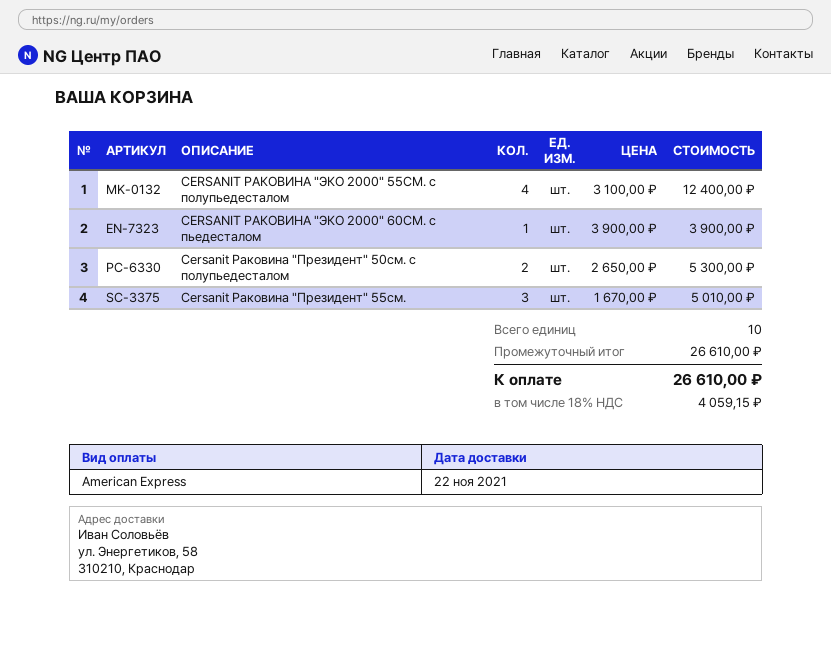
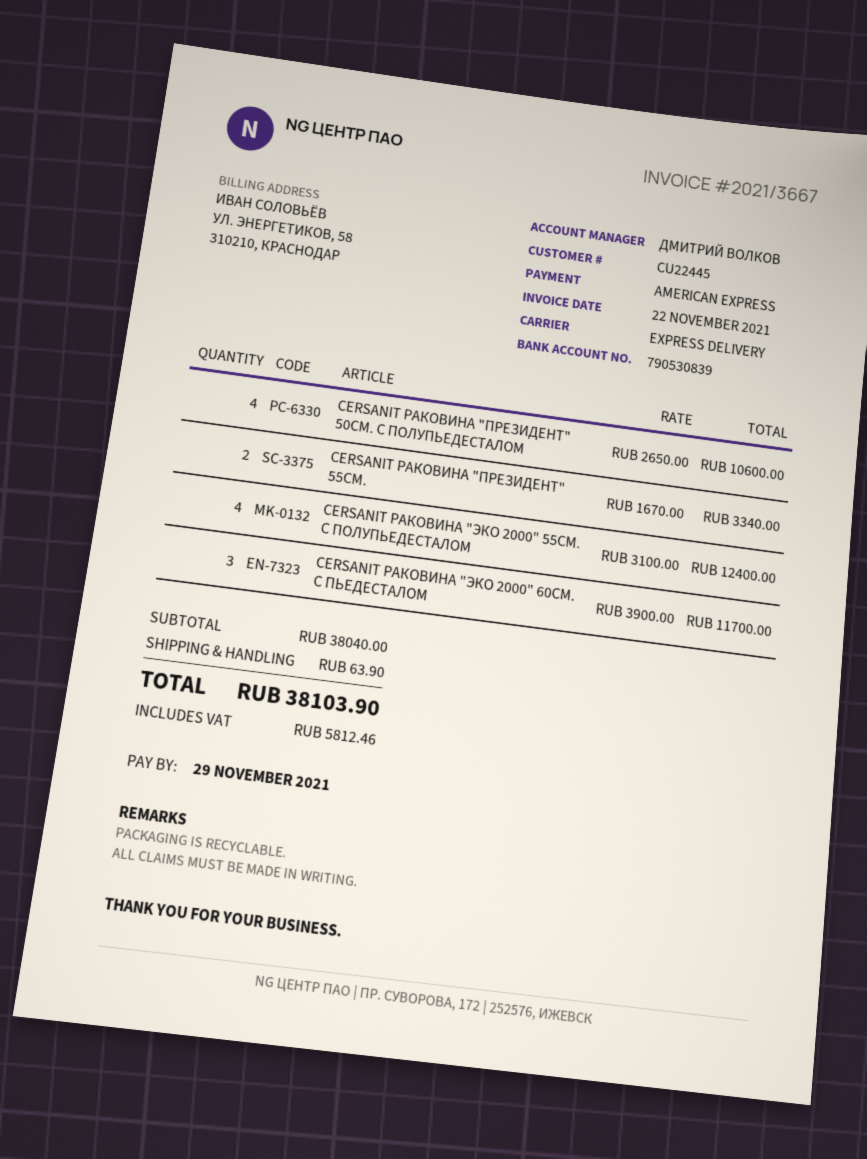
CERSANIT РАКОВИНА "ЭКО 2000" 60СМ. с пьедесталом: 1 x 3900.00 = 3900.00 -> 3 x 3900.00 = 11700.00
Cersanit Раковина "Президент" 50см. с полупьедесталом: 2 x 2650.00 = 5300.00 -> 4 x 2650.00 = 10600.00
Cersanit Раковина "Президент" 55см.: 3 x 1670.00 = 5010.00 -> 2 x 1670.00 = 3340.00
subtotal: 26610.00 -> 38040.00
shipping: none -> 63.90
tax: 4059.15 -> 5812.46
total: 26610.00 -> 38103.90

